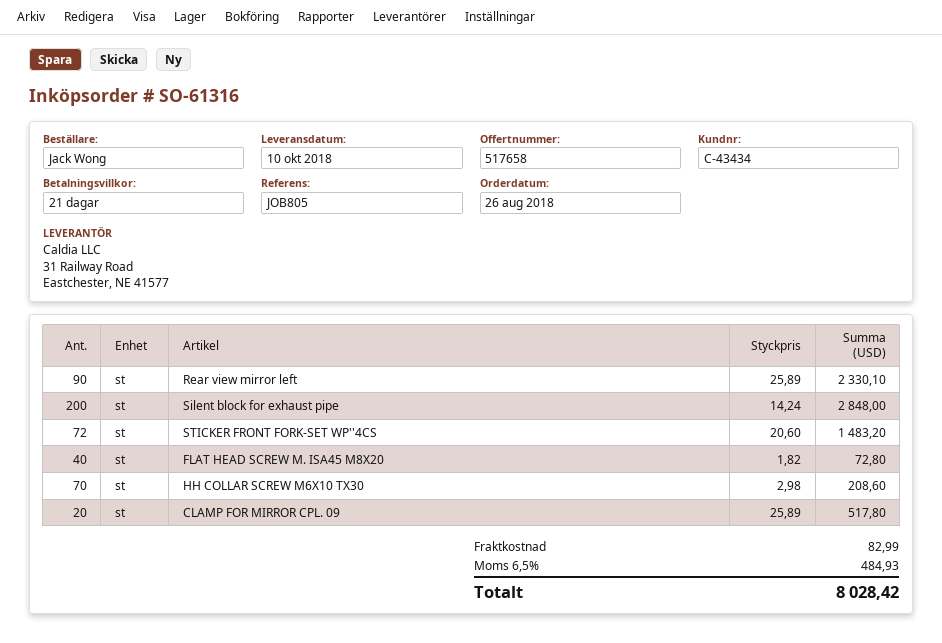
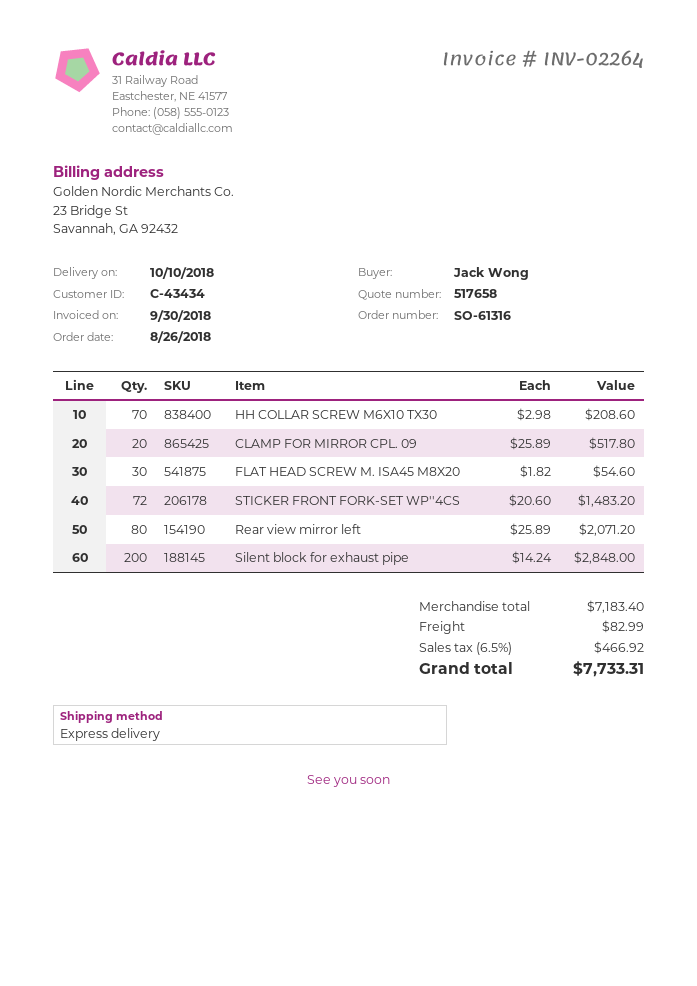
Rear view mirror left: 90 x 25.89 = 2330.10 -> 80 x 25.89 = 2071.20
FLAT HEAD SCREW M. ISA45 M8X20: 40 x 1.82 = 72.80 -> 30 x 1.82 = 54.60
tax: 6.5% = 484.93 -> 6.5% = 466.92
total: 8028.42 -> 7733.31

